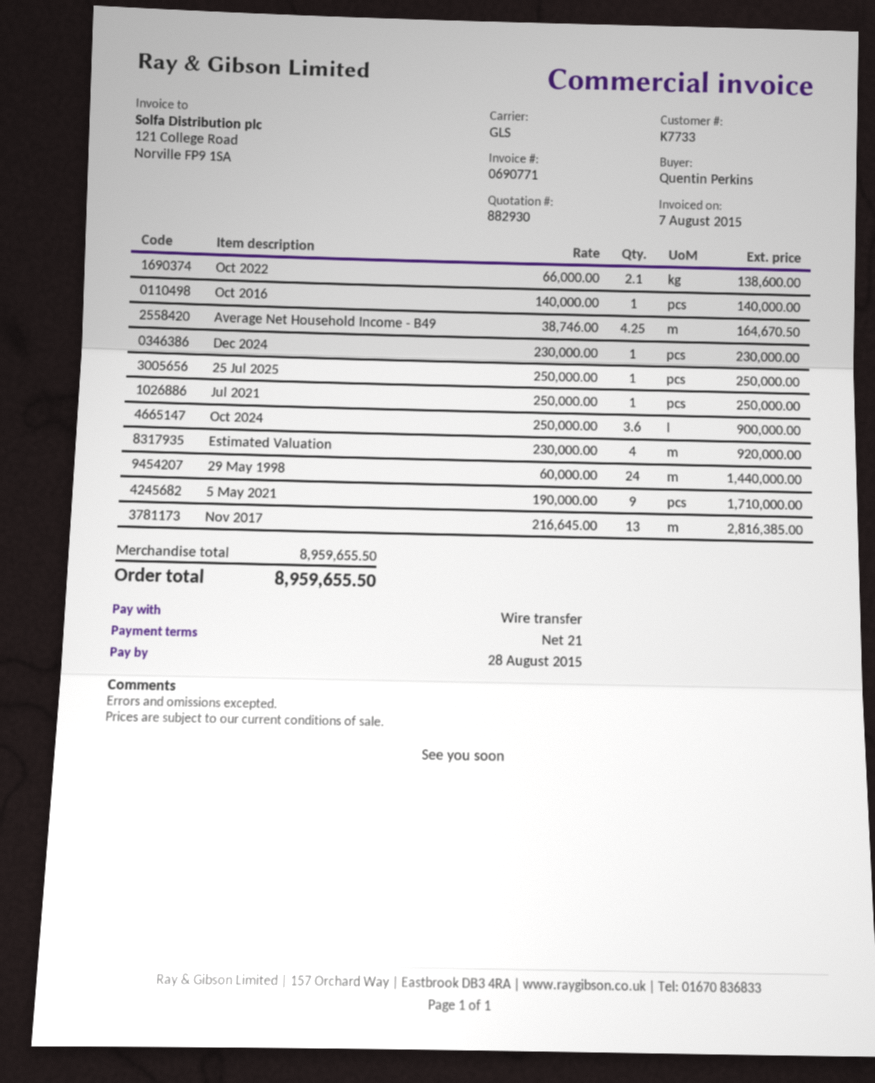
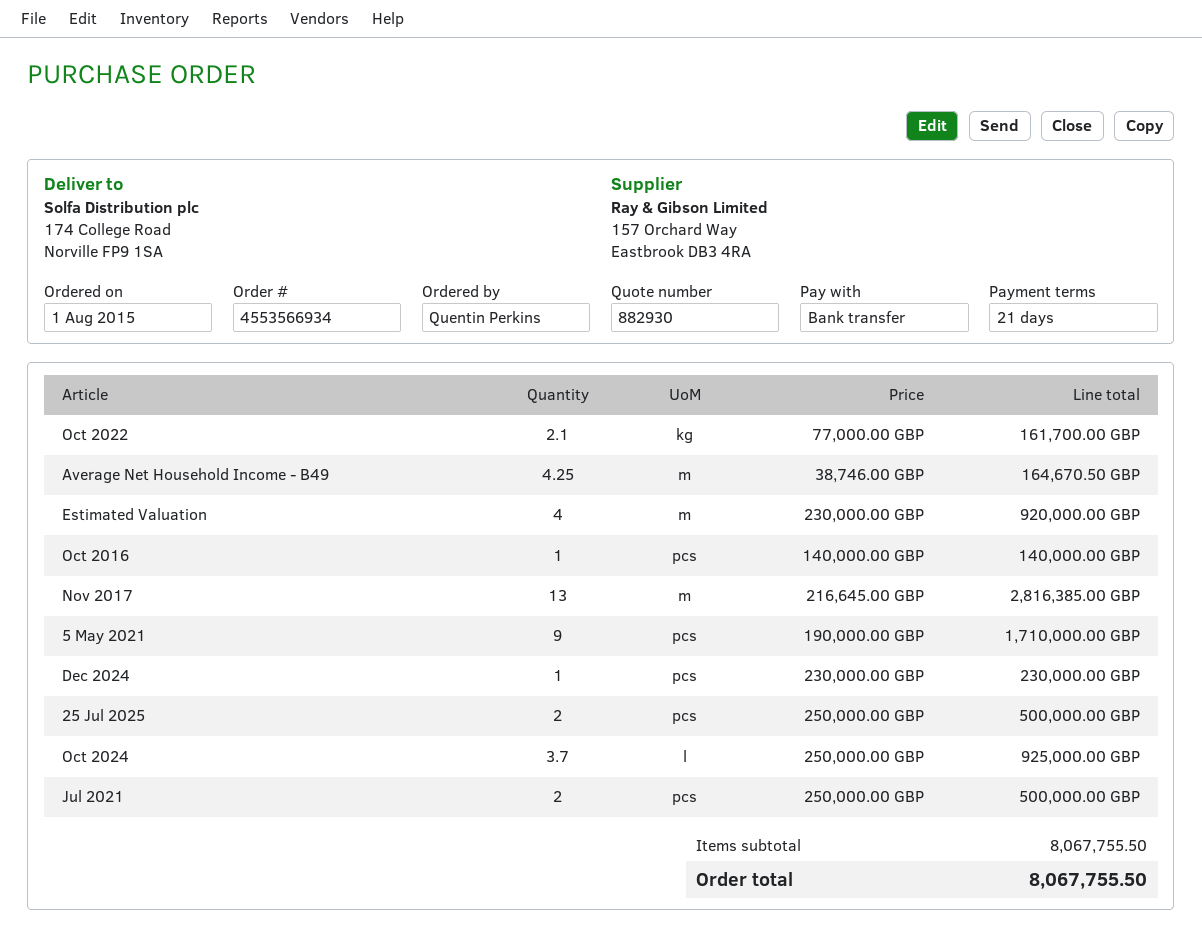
Oct 2022: 2.1 x 66000.00 = 138600.00 -> 2.1 x 77000.00 = 161700.00
25 Jul 2025: 1 x 250000.00 = 250000.00 -> 2 x 250000.00 = 500000.00
Jul 2021: 1 x 250000.00 = 250000.00 -> 2 x 250000.00 = 500000.00
Oct 2024: 3.6 x 250000.00 = 900000.00 -> 3.7 x 250000.00 = 925000.00
29 May 1998: 24 x 60000.00 = 1440000.00 -> none
subtotal: 8959655.50 -> 8067755.50
total: 8959655.50 -> 8067755.50

